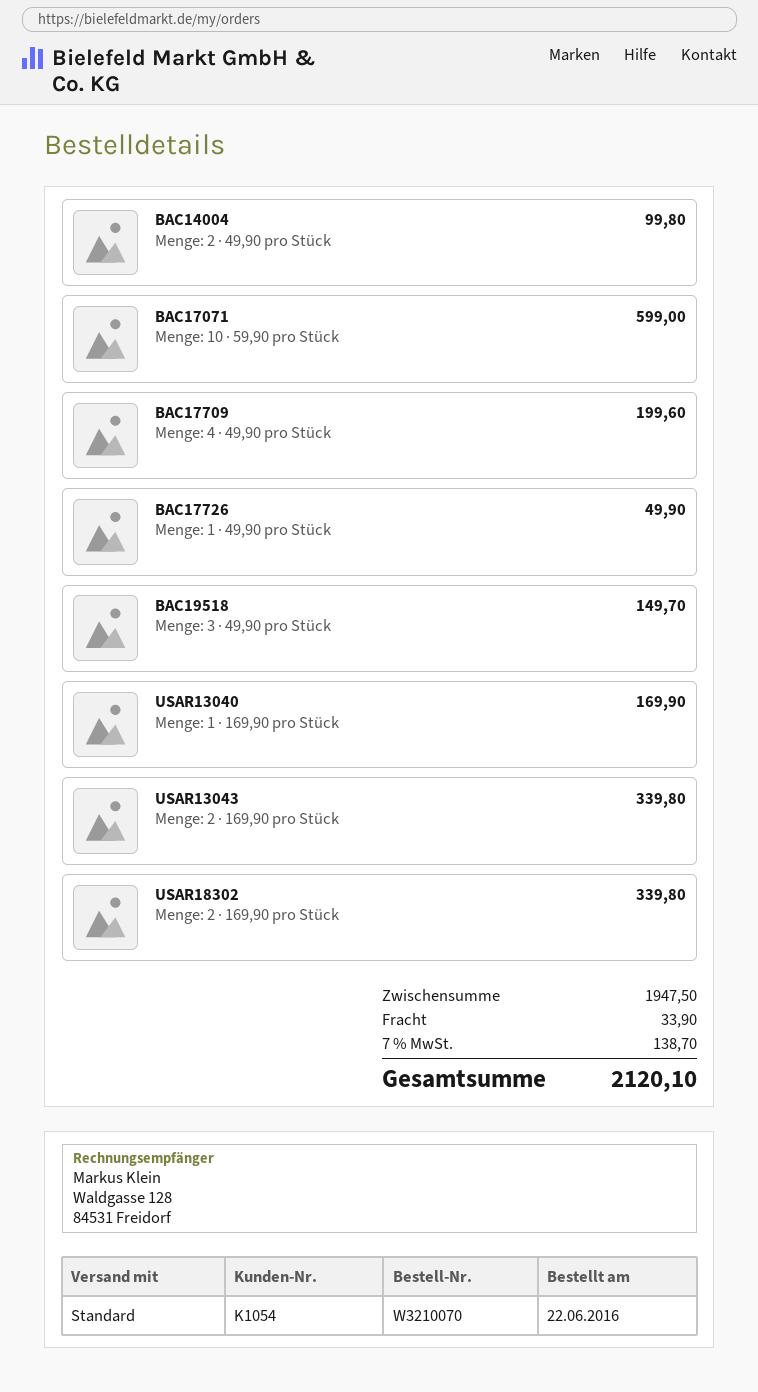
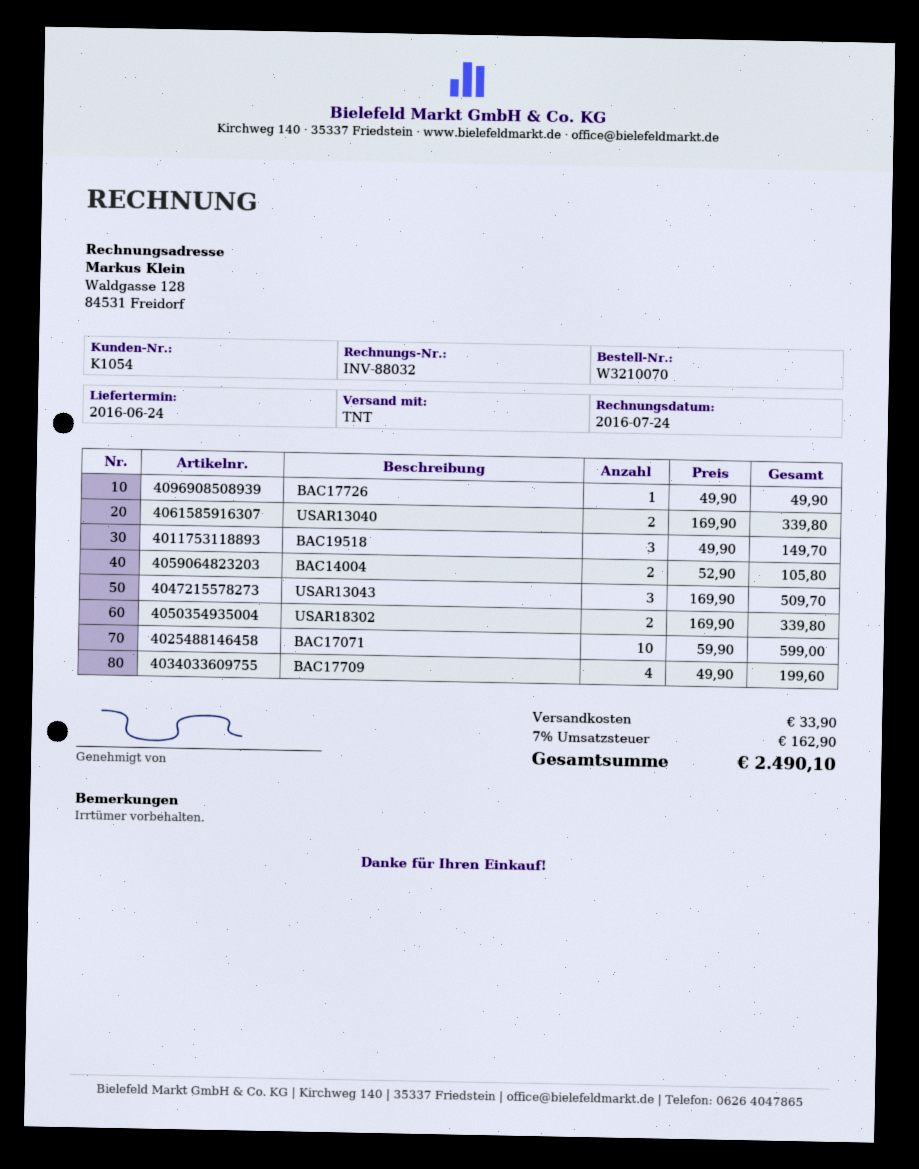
shipping method: standard -> TNT
BAC14004: 2 x 49.90 = 99.80 -> 2 x 52.90 = 105.80
USAR13040: 1 x 169.90 = 169.90 -> 2 x 169.90 = 339.80
USAR13043: 2 x 169.90 = 339.80 -> 3 x 169.90 = 509.70
tax: 7% = 138.70 -> 7% = 162.90
total: 2120.10 -> 2490.10

